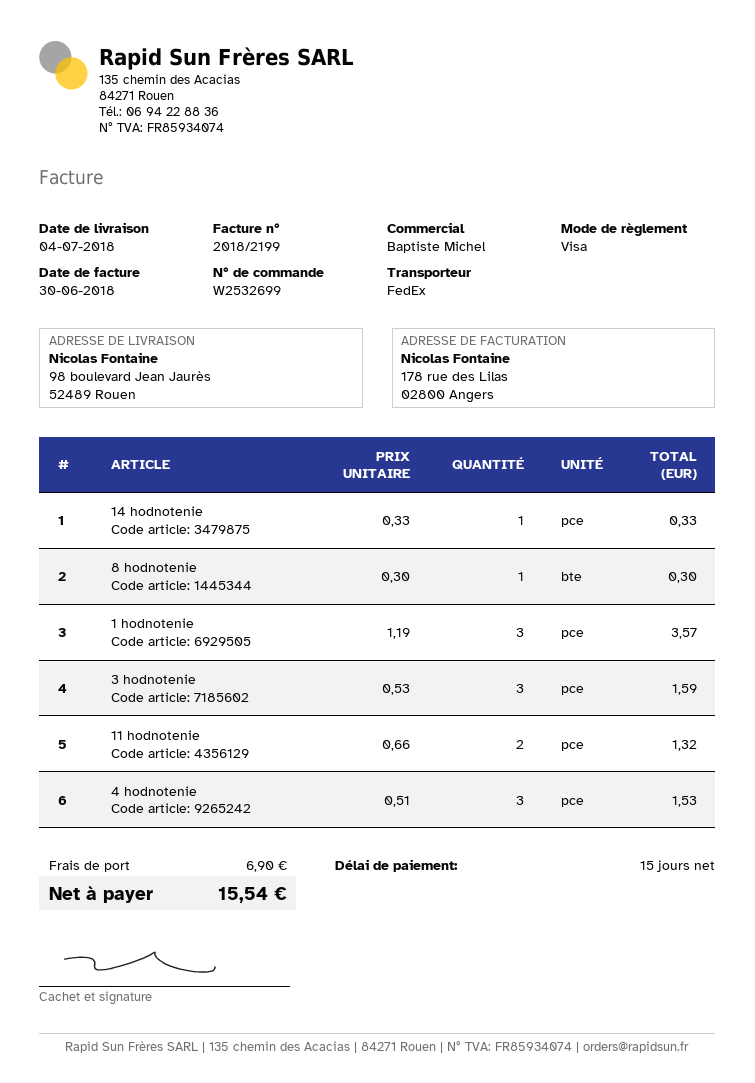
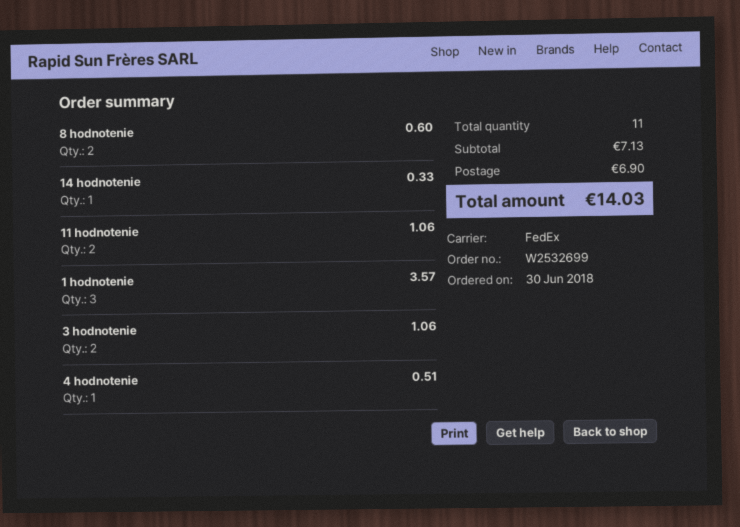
8 hodnotenie: 1 for 0.30 -> 2 for 0.60
3 hodnotenie: 3 for 1.59 -> 2 for 1.06
11 hodnotenie: 2 for 1.32 -> 2 for 1.06
4 hodnotenie: 3 for 1.53 -> 1 for 0.51
total: 15.54 -> 14.03

